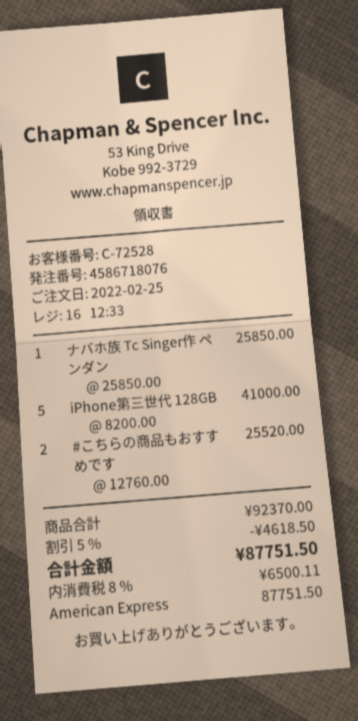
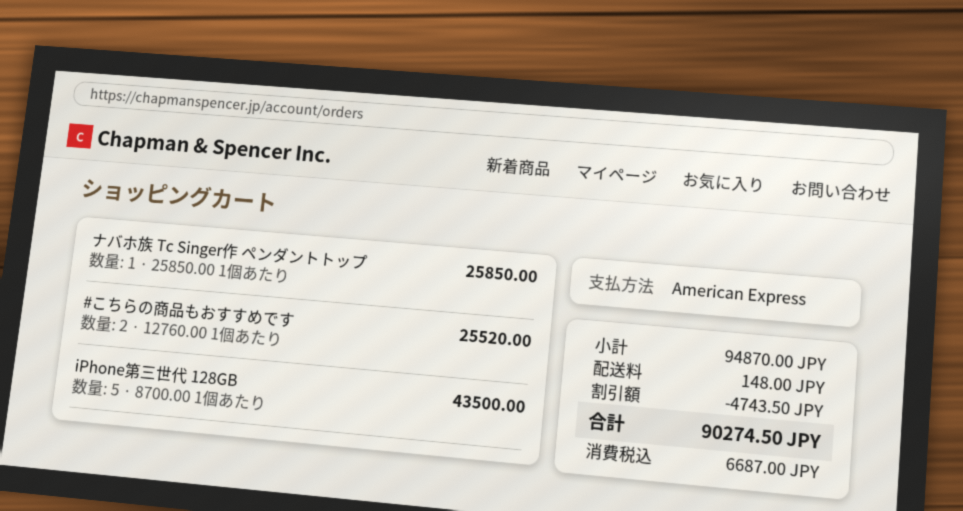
iPhone第三世代 128GB: 5 x 8200.00 = 41000.00 -> 5 x 8700.00 = 43500.00
subtotal: 92370.00 -> 94870.00
discount: 4618.50 -> 4743.50
shipping: none -> 148.00
tax: 6500.11 -> 6687.00
total: 87751.50 -> 90274.50

